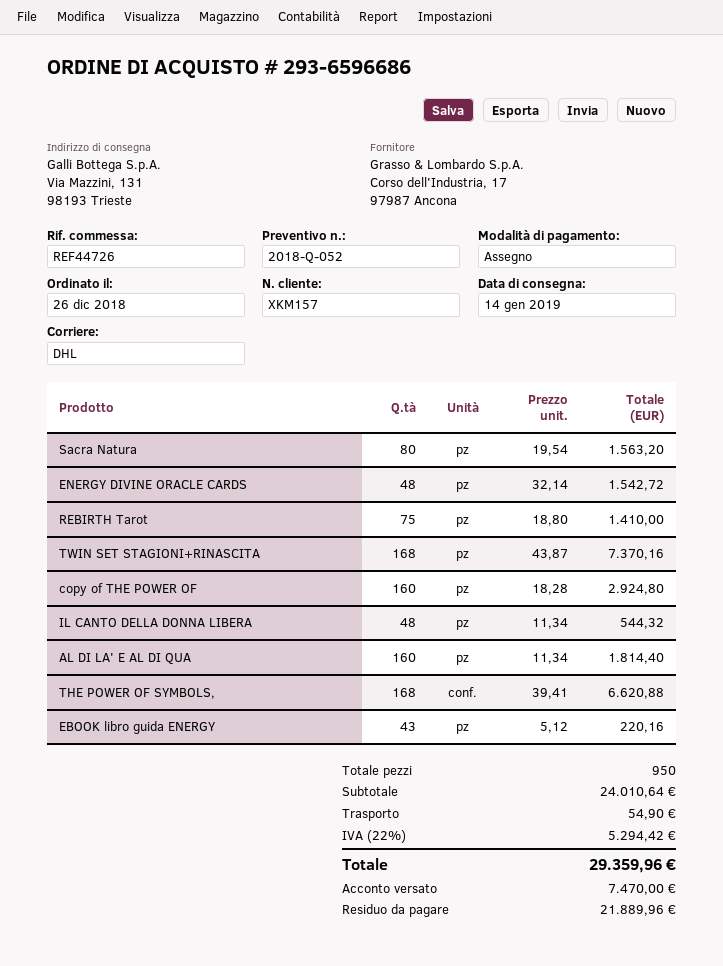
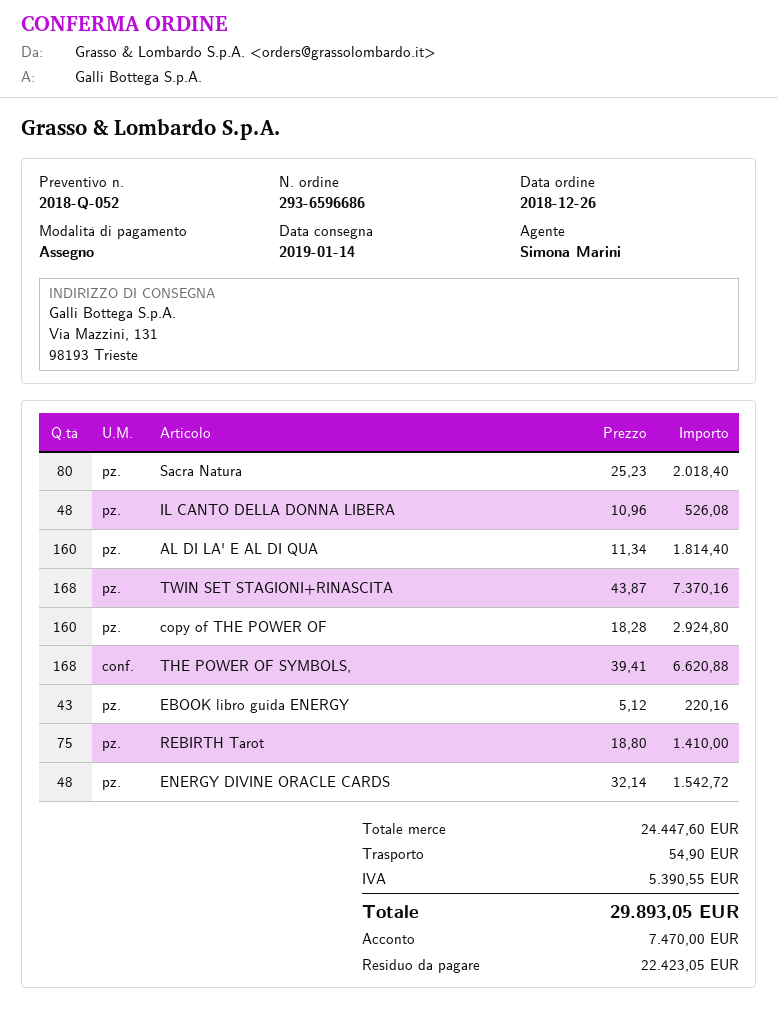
Sacra Natura: 80 x 19.54 = 1563.20 -> 80 x 25.23 = 2018.40
IL CANTO DELLA DONNA LIBERA: 48 x 11.34 = 544.32 -> 48 x 10.96 = 526.08
subtotal: 24010.64 -> 24447.60
tax: 5294.42 -> 5390.55
total: 29359.96 -> 29893.05
balance: 21889.96 -> 22423.05

